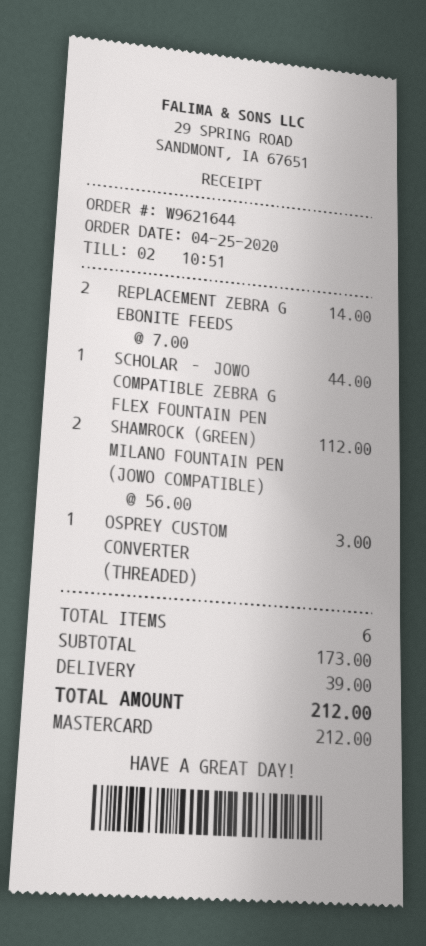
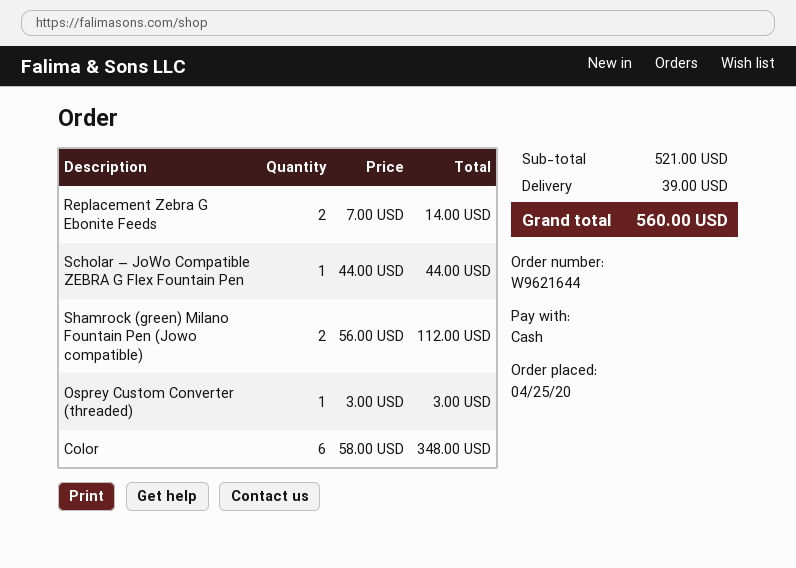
payment method: Mastercard -> cash
Color: none -> 6 x 58.00 = 348.00
subtotal: 173.00 -> 521.00
total: 212.00 -> 560.00

